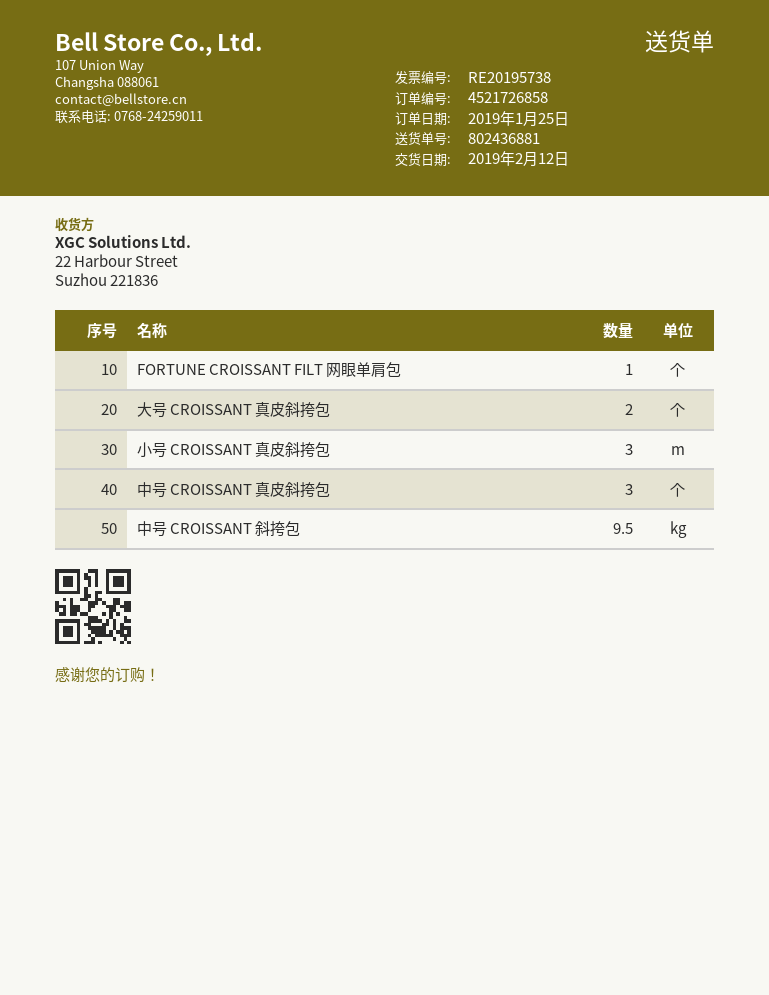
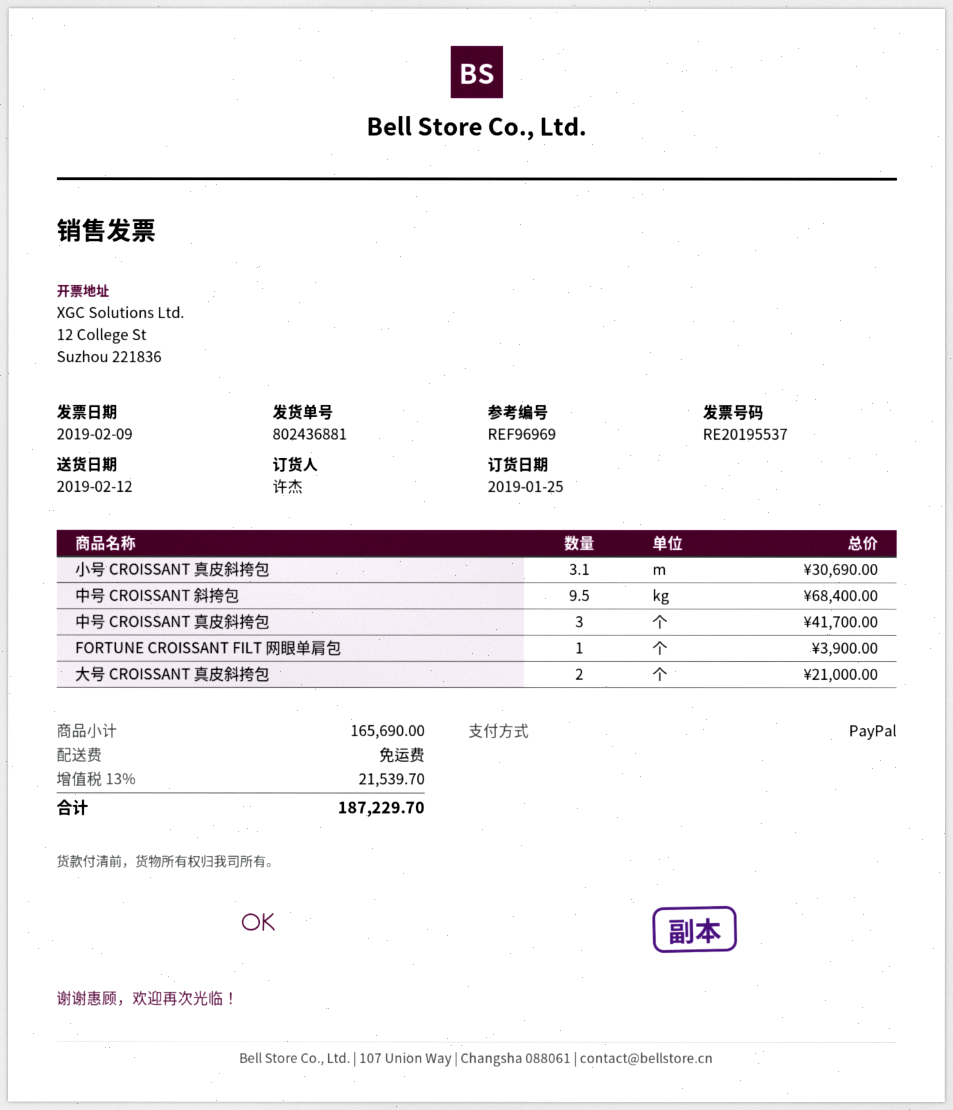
invoice number: RE20195738 -> RE20195537
小号 CROISSANT 真皮斜挎包: 3 -> 3.1

